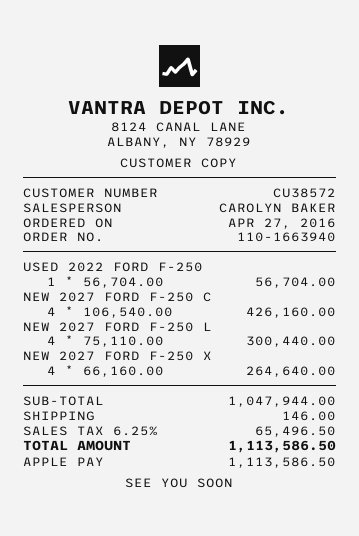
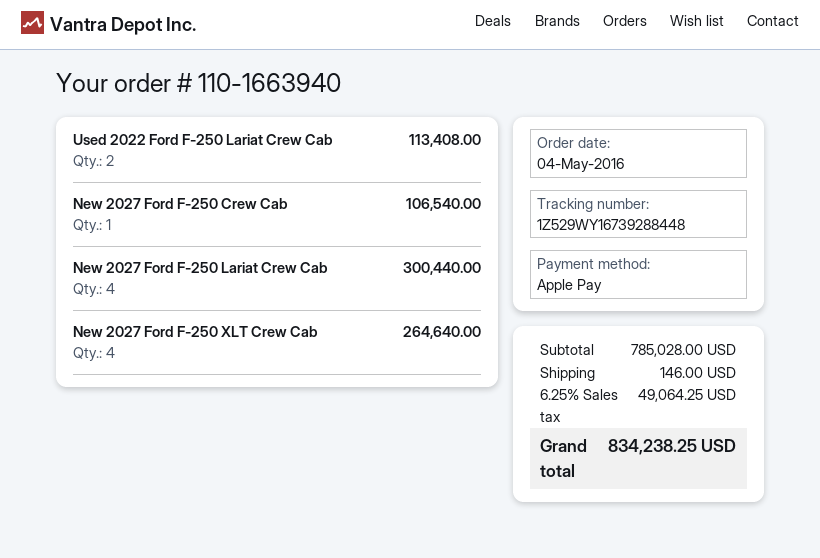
order date: 2016-04-27 -> 2016-05-04
USED 2022 FORD F-250: 1 for 56704.00 -> 2 for 113408.00
NEW 2027 FORD F-250 C: 4 for 426160.00 -> 1 for 106540.00
subtotal: 1047944.00 -> 785028.00
tax: 6.25% = 65496.50 -> 6.25% = 49064.25
total: 1113586.50 -> 834238.25

